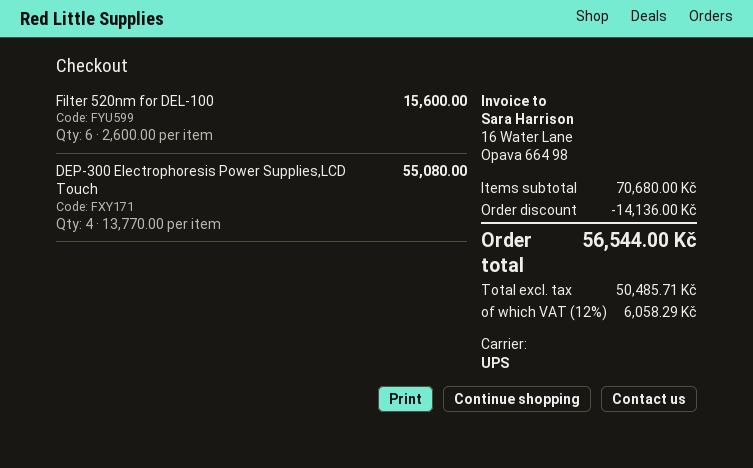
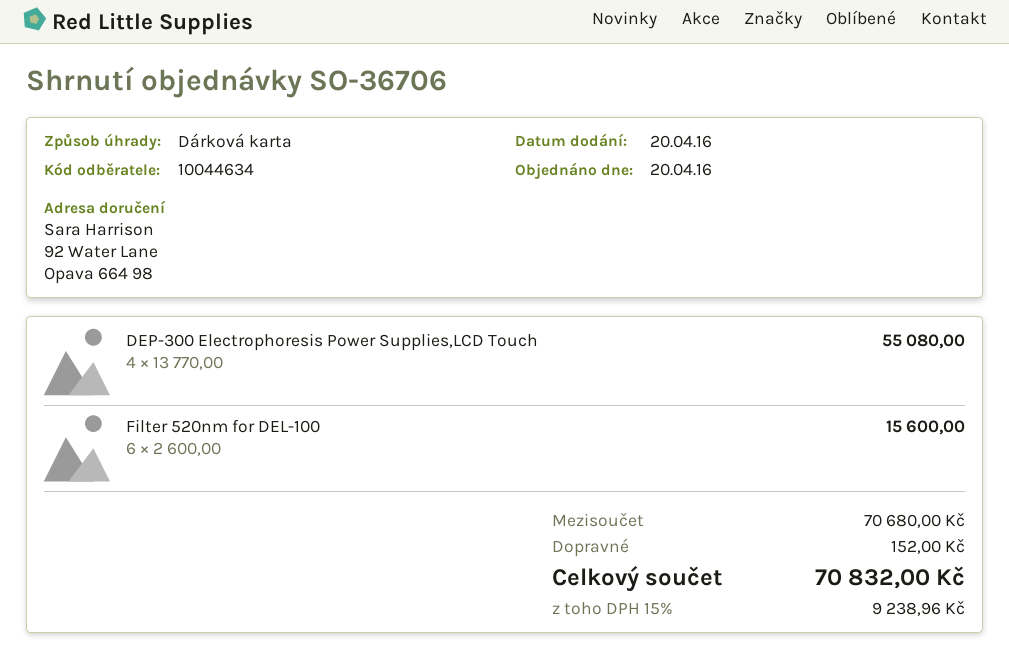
discount: 14136.00 -> none
shipping: none -> 152.00
tax: 12% = 6058.29 -> 15% = 9238.96
total: 56544.00 -> 70832.00

